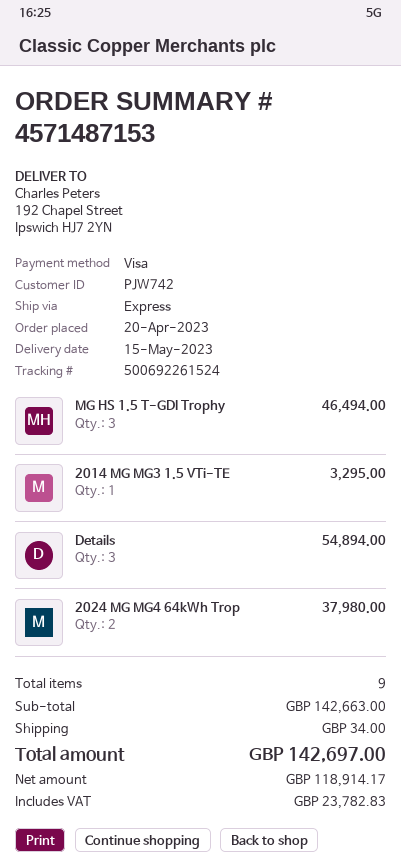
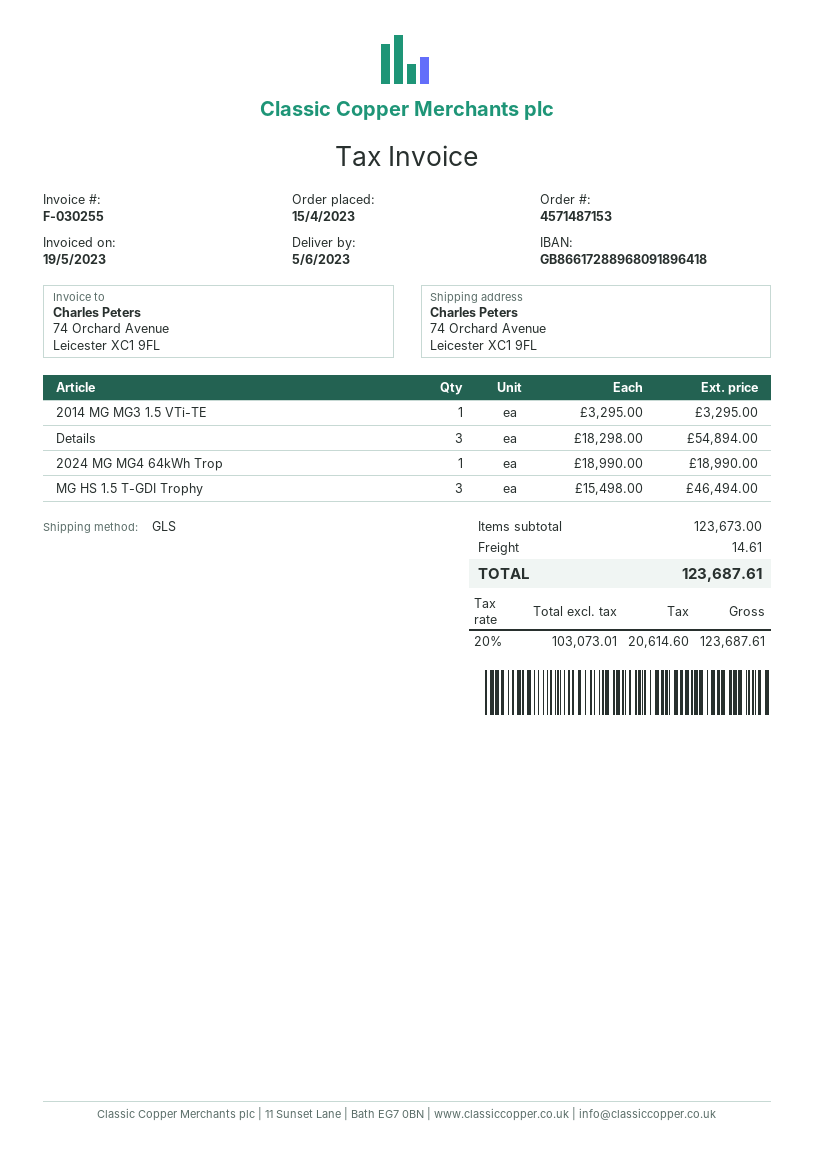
order date: 2023-04-20 -> 2023-04-15
delivery date: 2023-05-15 -> 2023-06-05
shipping method: express -> GLS
ship to: 192 Chapel Street, Ipswich HJ7 2YN -> 74 Orchard Avenue, Leicester XC1 9FL
2024 MG MG4 64kWh Trop: 2 for 37980.00 -> 1 for 18990.00
subtotal: 142663.00 -> 123673.00
shipping: 34.00 -> 14.61
net: 118914.17 -> 103073.01
tax: 23782.83 -> 20614.60
total: 142697.00 -> 123687.61

